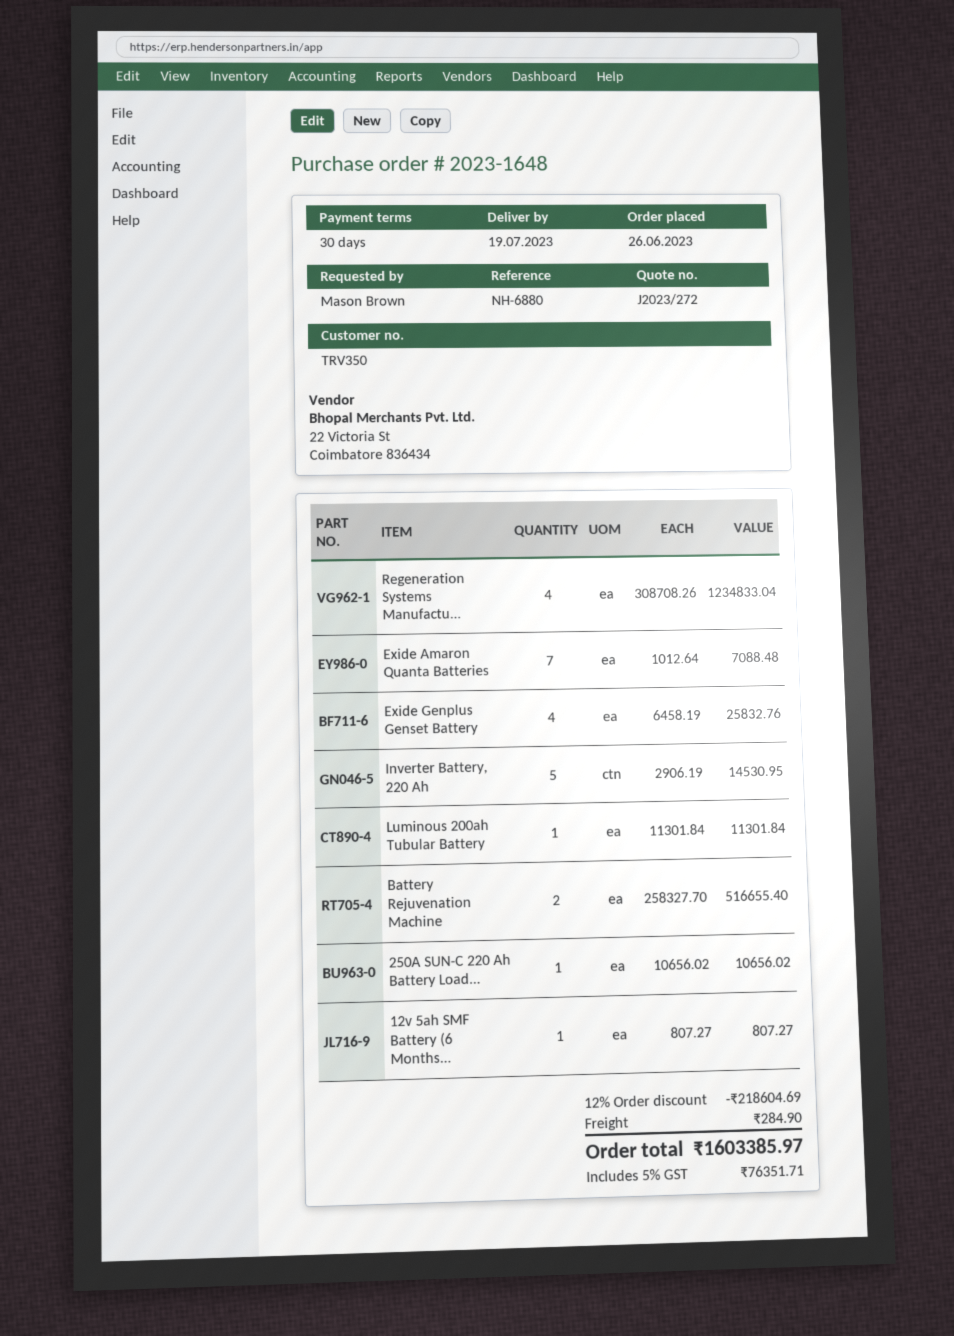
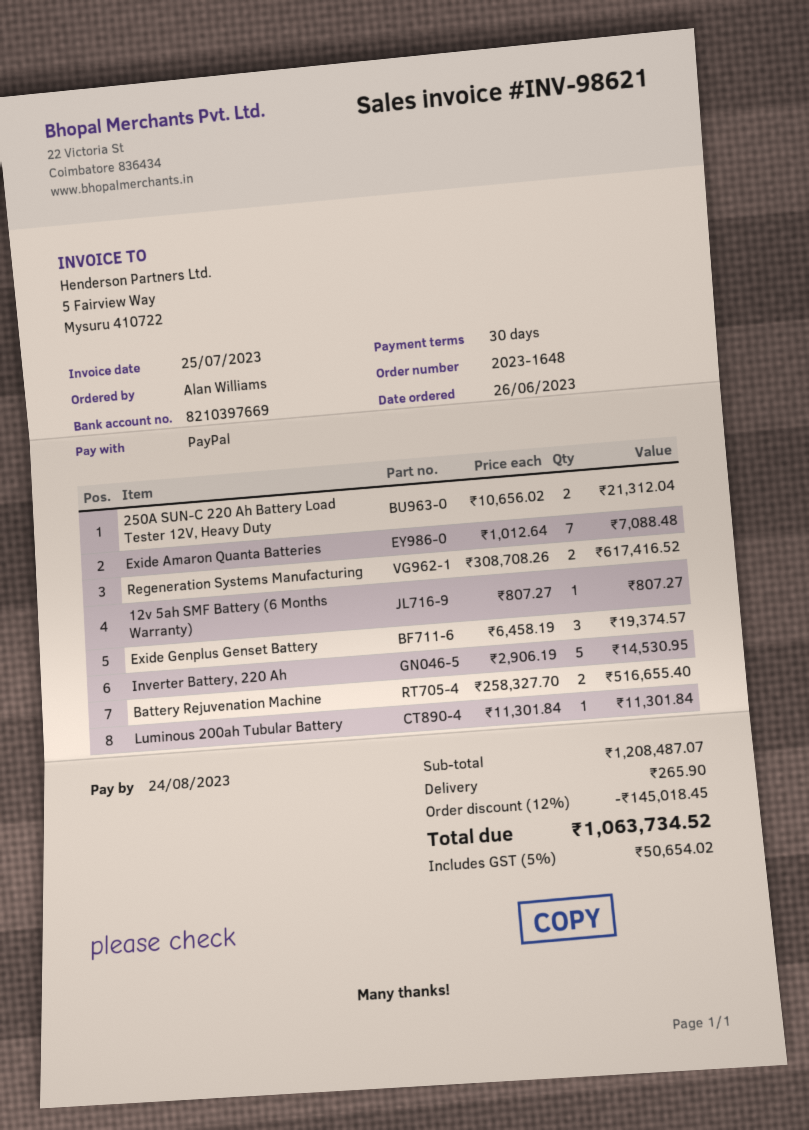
ordered by: Mason Brown -> Alan Williams
Regeneration Systems Manufactu...: 4 x 308708.26 = 1234833.04 -> 2 x 308708.26 = 617416.52
Exide Genplus Genset Battery: 4 x 6458.19 = 25832.76 -> 3 x 6458.19 = 19374.57
250A SUN-C 220 Ah Battery Load...: 1 x 10656.02 = 10656.02 -> 2 x 10656.02 = 21312.04
discount: 12% = 218604.69 -> 12% = 145018.45
shipping: 284.90 -> 265.90
tax: 5% = 76351.71 -> 5% = 50654.02
total: 1603385.97 -> 1063734.52

